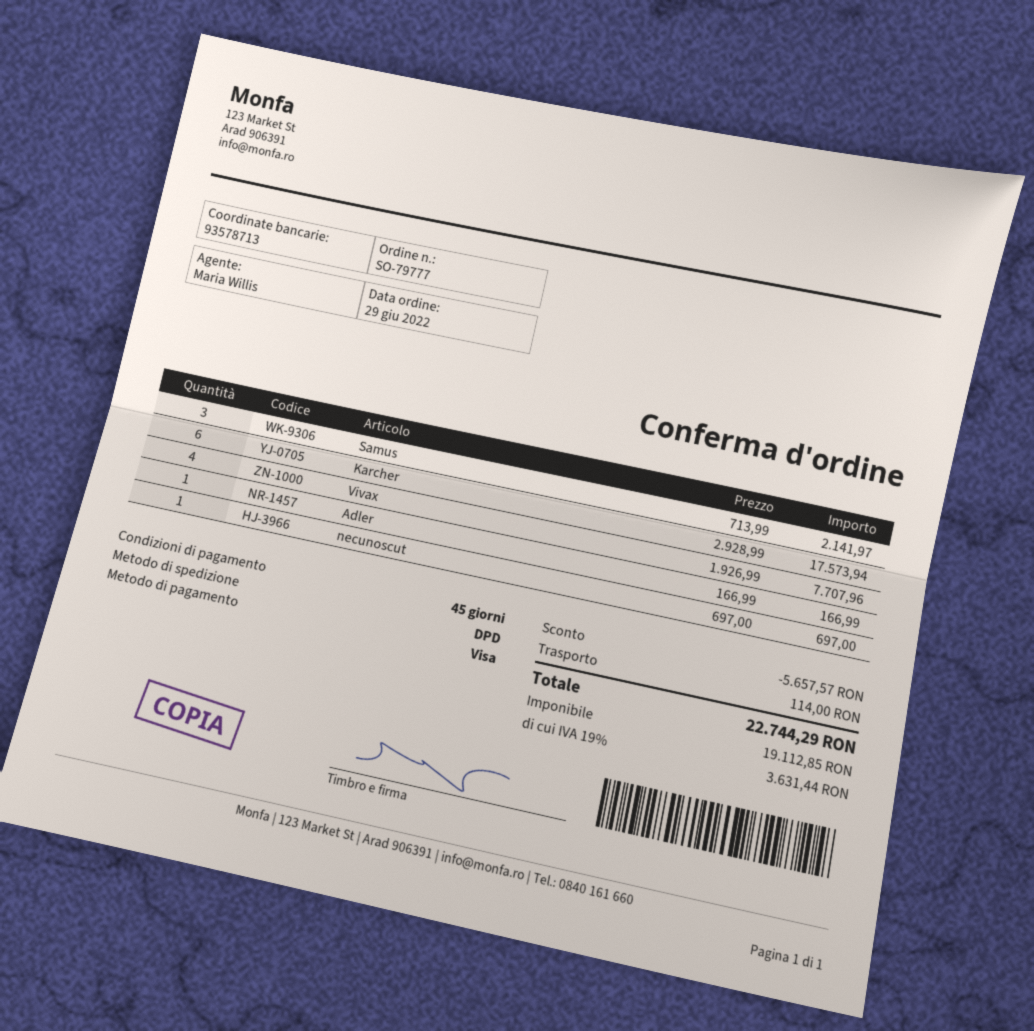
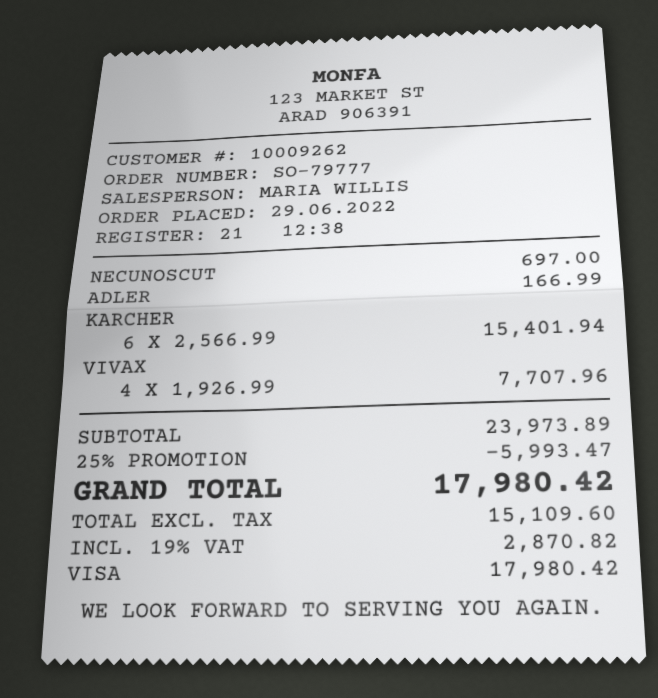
Samus: 3 x 713.99 = 2141.97 -> none
Karcher: 6 x 2928.99 = 17573.94 -> 6 x 2566.99 = 15401.94
discount: 5657.57 -> 5993.47
shipping: 114.00 -> none
net: 19112.85 -> 15109.60
tax: 19% = 3631.44 -> 19% = 2870.82
total: 22744.29 -> 17980.42

